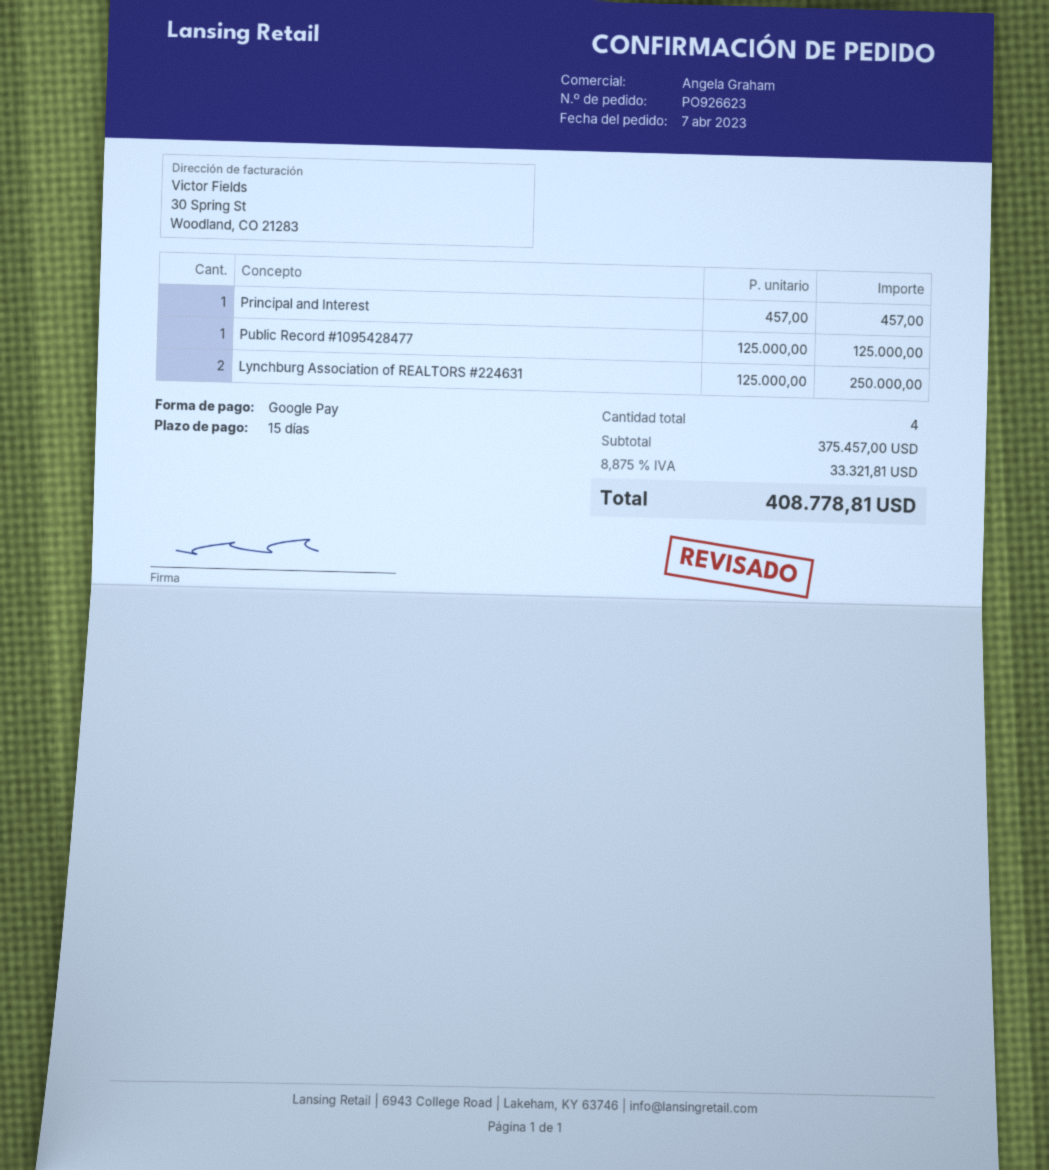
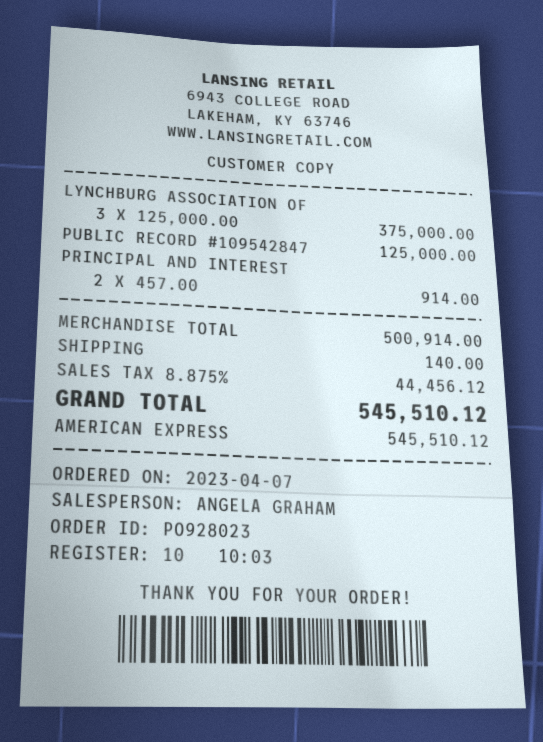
order number: PO926623 -> PO928023
payment method: Google Pay -> American Express
Principal and Interest: 1 x 457.00 = 457.00 -> 2 x 457.00 = 914.00
Lynchburg Association of REALTORS #224631: 2 x 125000.00 = 250000.00 -> 3 x 125000.00 = 375000.00
subtotal: 375457.00 -> 500914.00
shipping: none -> 140.00
tax: 8.875% = 33321.81 -> 8.875% = 44456.12
total: 408778.81 -> 545510.12

